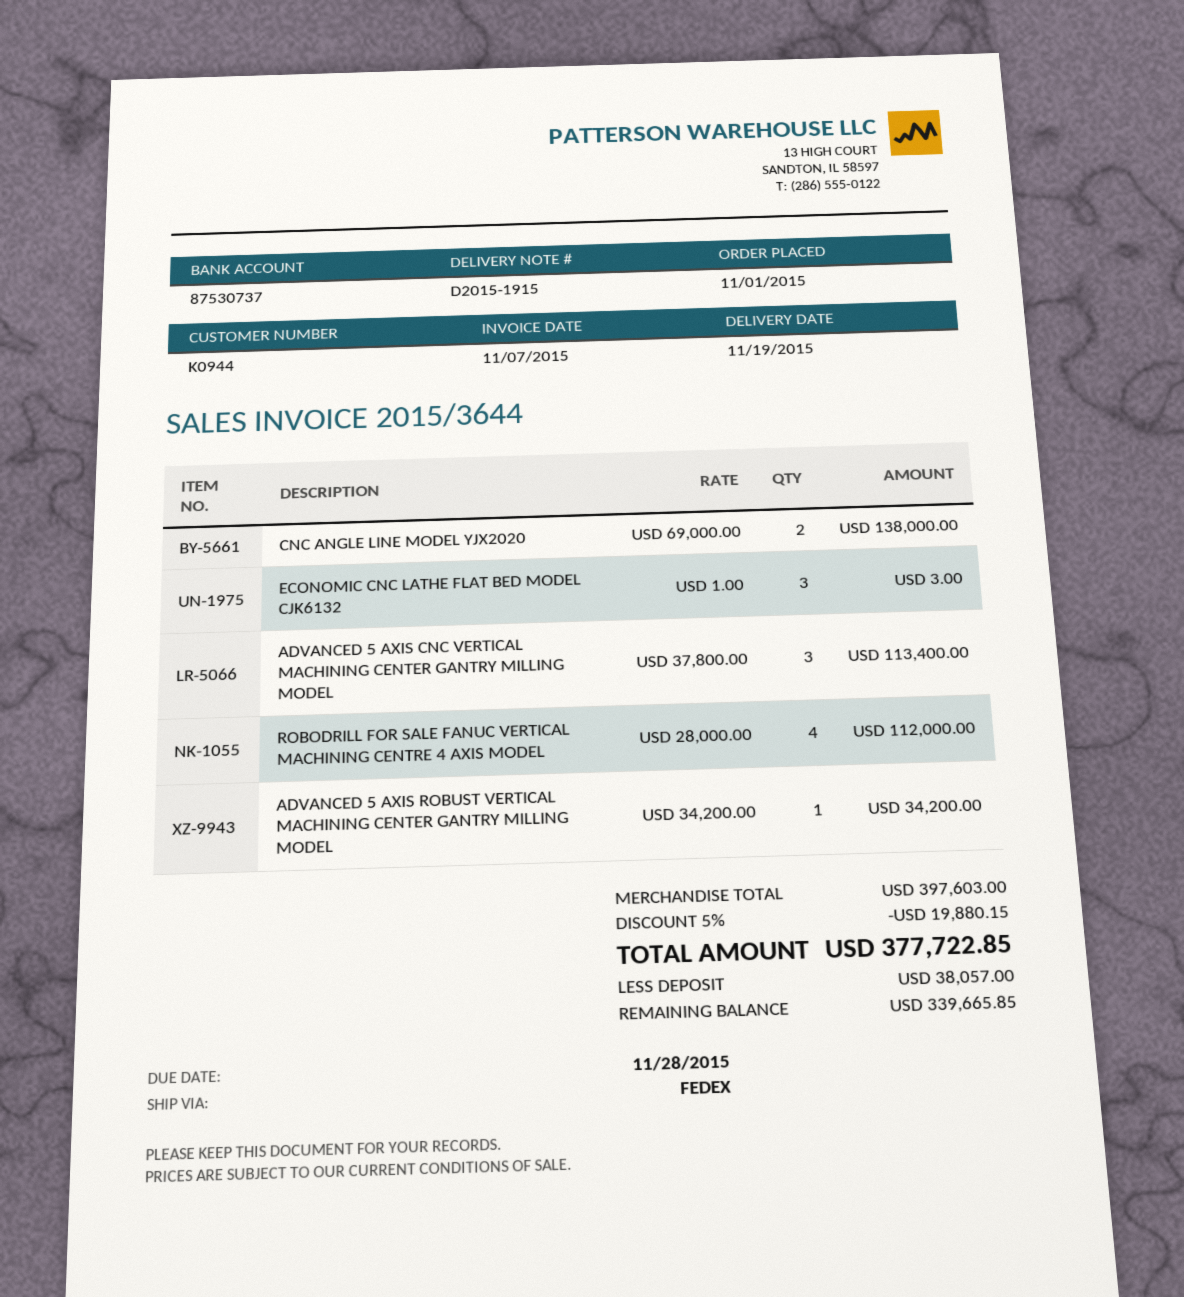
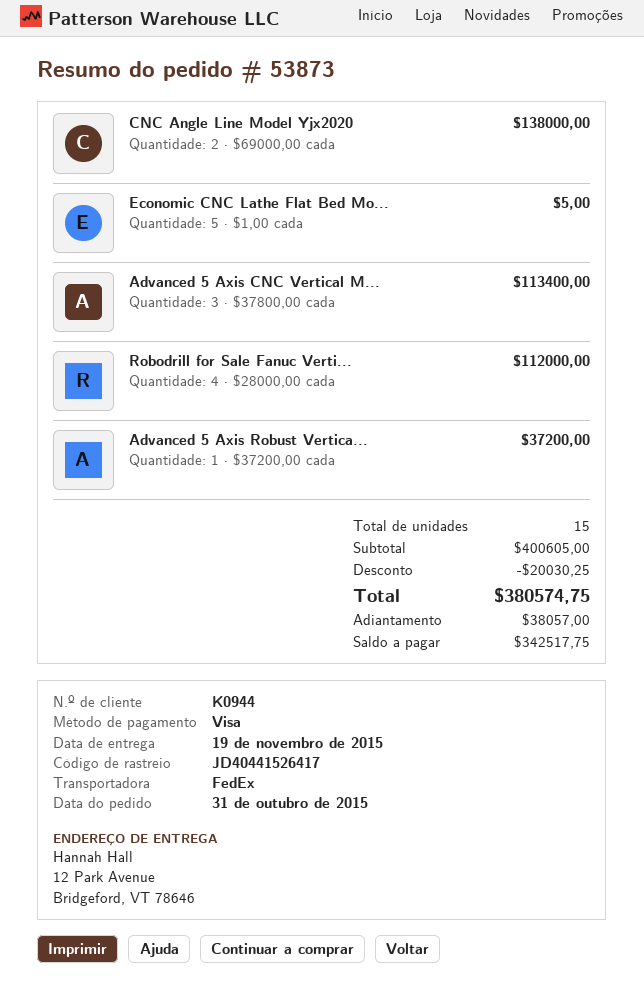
order date: 2015-11-01 -> 2015-10-31
ECONOMIC CNC LATHE FLAT BED MODEL CJK6132: 3 x 1.00 = 3.00 -> 5 x 1.00 = 5.00
ADVANCED 5 AXIS ROBUST VERTICAL MACHINING CENTER GANTRY MILLING MODEL: 1 x 34200.00 = 34200.00 -> 1 x 37200.00 = 37200.00
subtotal: 397603.00 -> 400605.00
discount: 19880.15 -> 20030.25
total: 377722.85 -> 380574.75
balance: 339665.85 -> 342517.75

